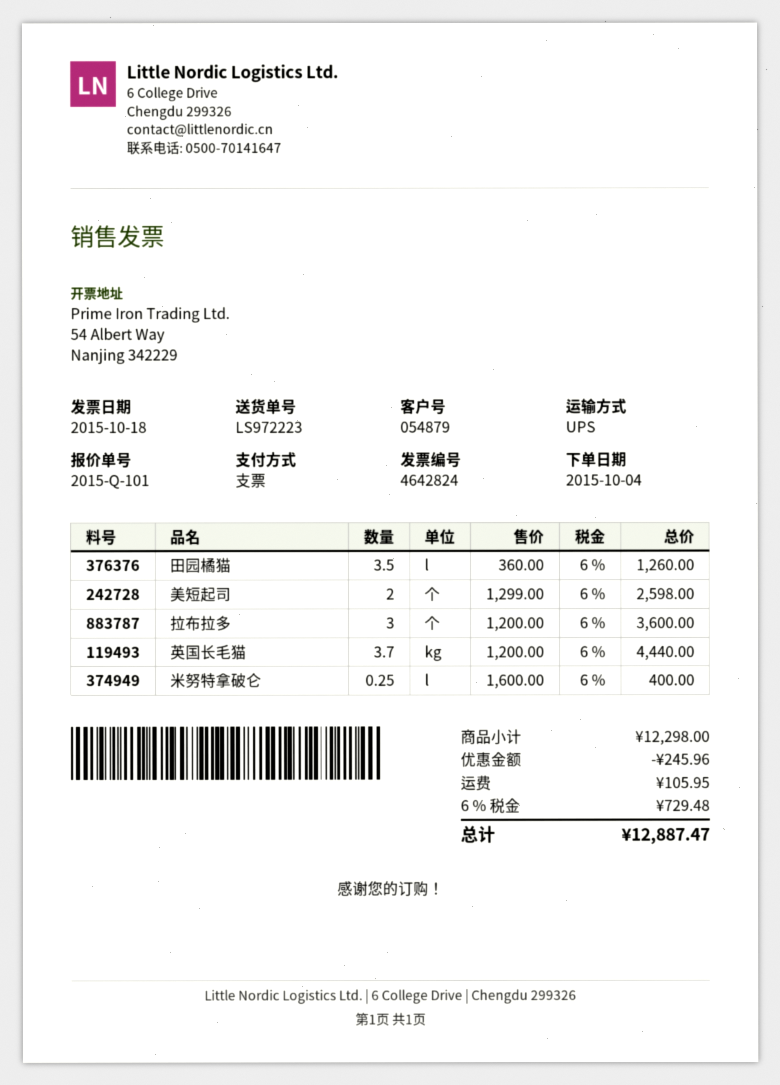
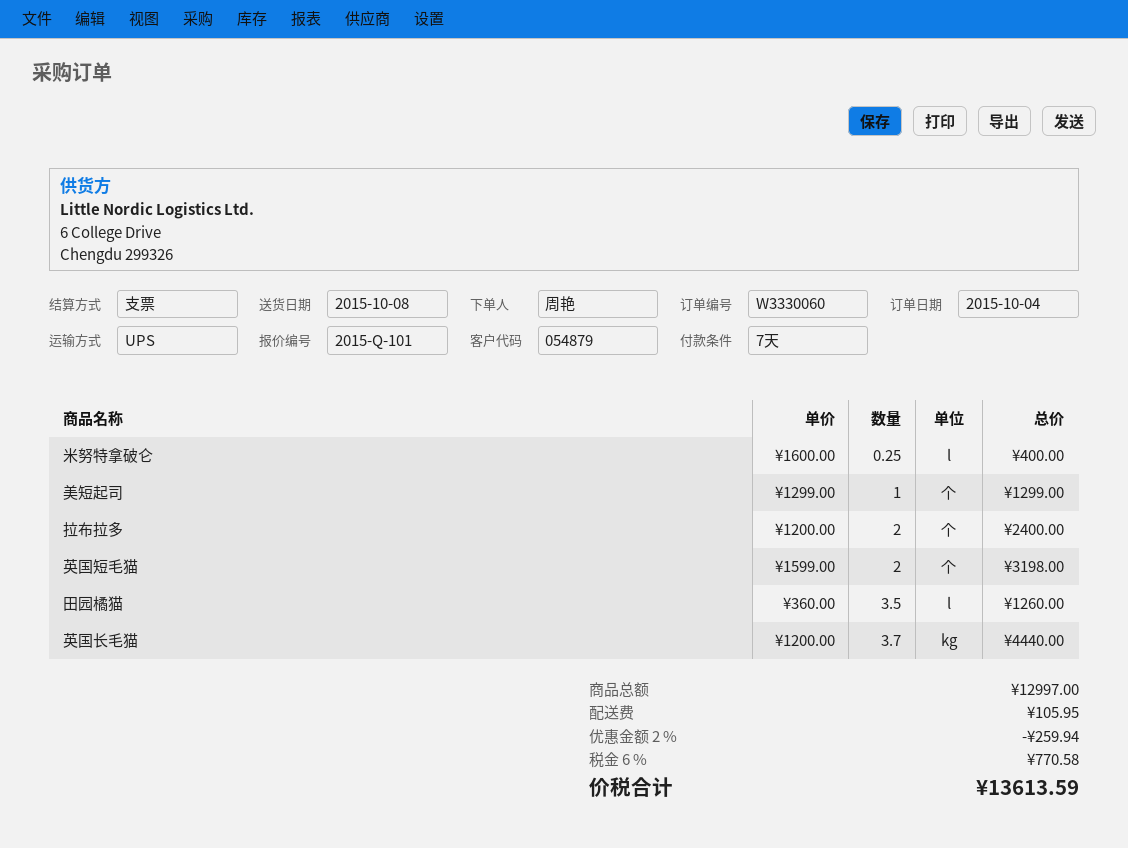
美短起司: 2 x 1299.00 = 2598.00 -> 1 x 1299.00 = 1299.00
拉布拉多: 3 x 1200.00 = 3600.00 -> 2 x 1200.00 = 2400.00
英国短毛猫: none -> 2 x 1599.00 = 3198.00
subtotal: 12298.00 -> 12997.00
discount: 245.96 -> 259.94
tax: 6% = 729.48 -> 6% = 770.58
total: 12887.47 -> 13613.59

